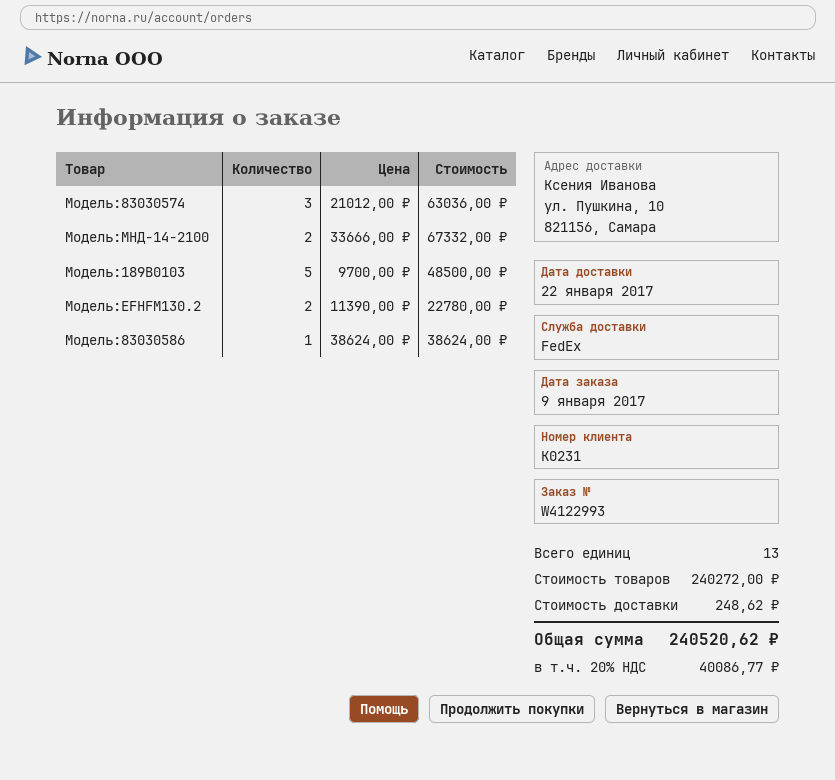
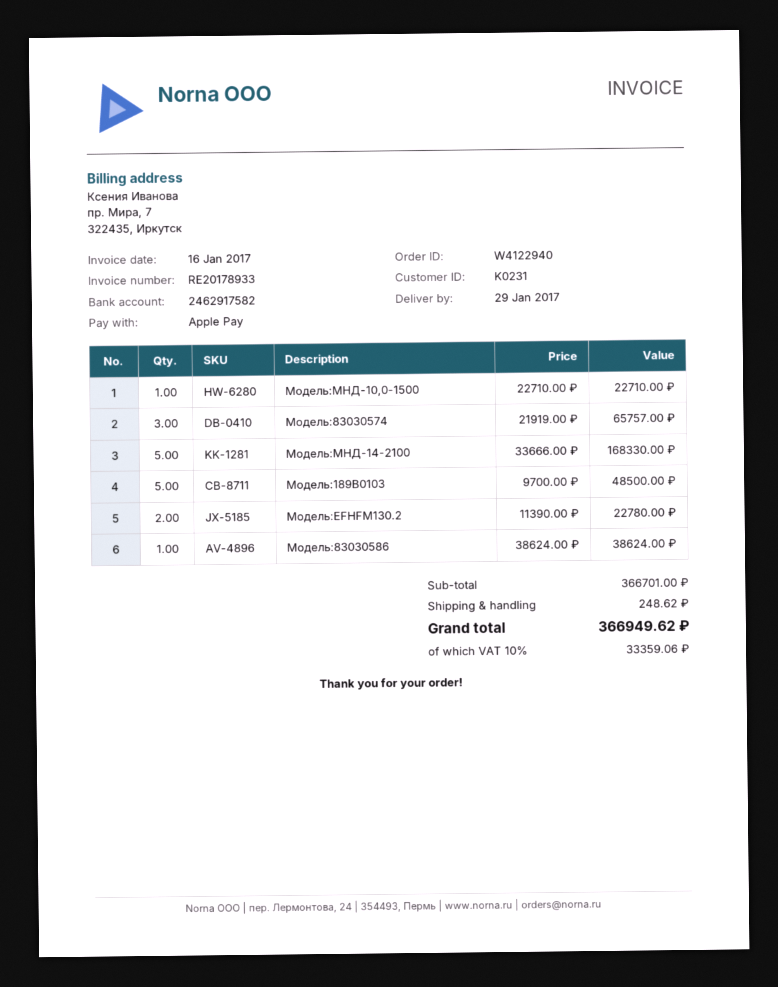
order number: W4122993 -> W4122940
delivery date: 2017-01-22 -> 2017-01-29
Модель:83030574: 3 x 21012.00 = 63036.00 -> 3 x 21919.00 = 65757.00
Модель:МНД-14-2100: 2 x 33666.00 = 67332.00 -> 5 x 33666.00 = 168330.00
Модель:МНД-10,0-1500: none -> 1 x 22710.00 = 22710.00
subtotal: 240272.00 -> 366701.00
tax: 20% = 40086.77 -> 10% = 33359.06
total: 240520.62 -> 366949.62

